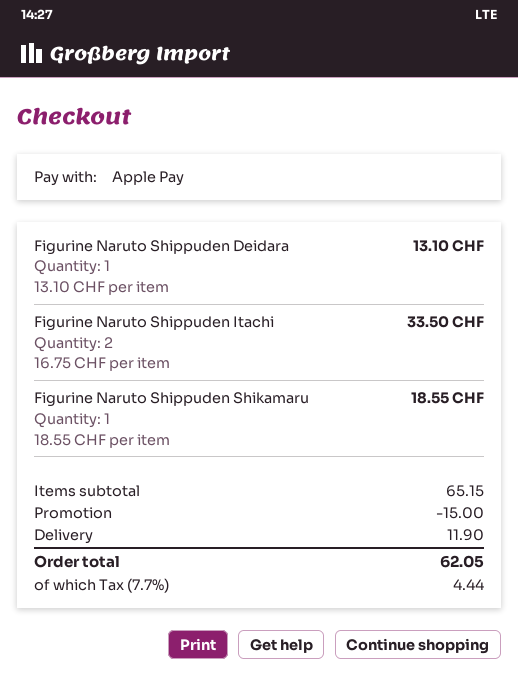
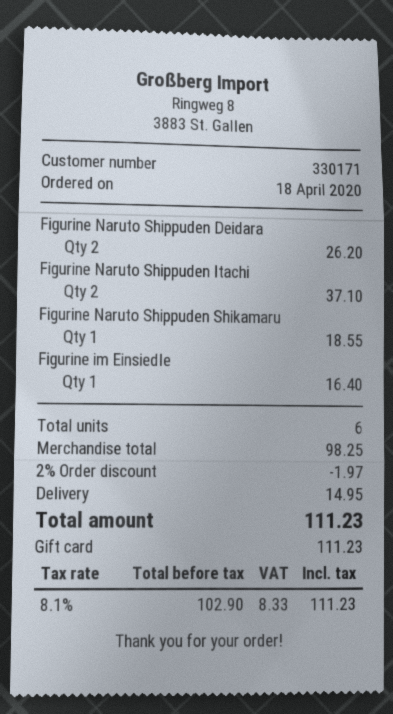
payment method: Apple Pay -> gift card
Figurine Naruto Shippuden Deidara: 1 for 13.10 -> 2 for 26.20
Figurine Naruto Shippuden Itachi: 2 for 33.50 -> 2 for 37.10
Figurine im Einsiedle: none -> 1 for 16.40
subtotal: 65.15 -> 98.25
discount: 15.00 -> 1.97
shipping: 11.90 -> 14.95
tax: 7.7% = 4.44 -> 8.1% = 8.33
total: 62.05 -> 111.23

